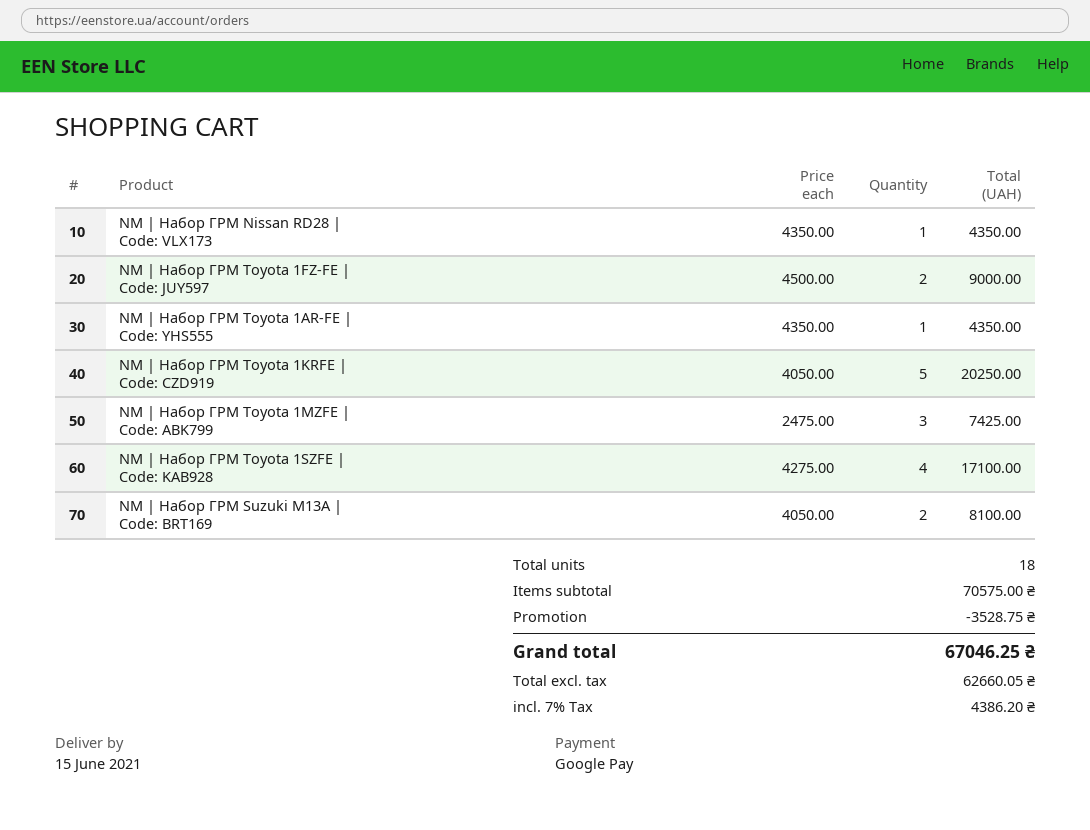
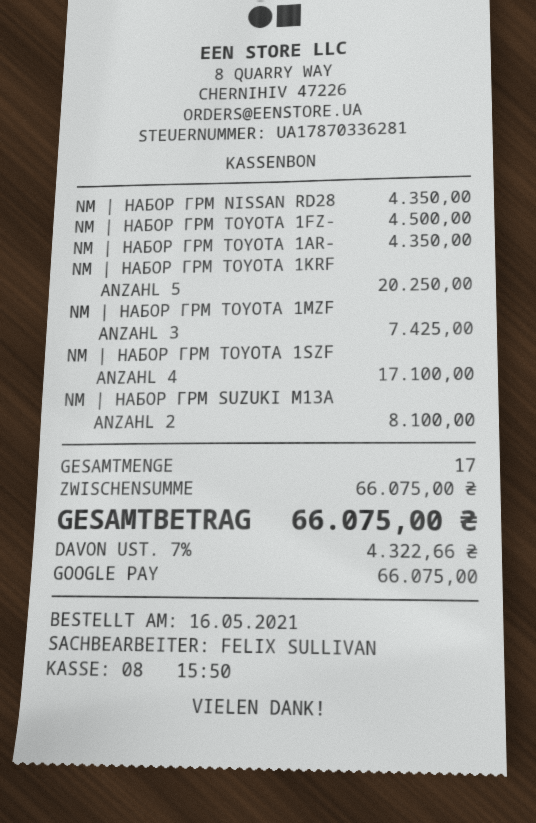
NM | Набор ГРМ Toyota 1FZ-FE |: 2 for 9000.00 -> 1 for 4500.00
total quantity: 18 -> 17
subtotal: 70575.00 -> 66075.00
discount: 3528.75 -> none
tax: 7% = 4386.20 -> 7% = 4322.66
total: 67046.25 -> 66075.00

